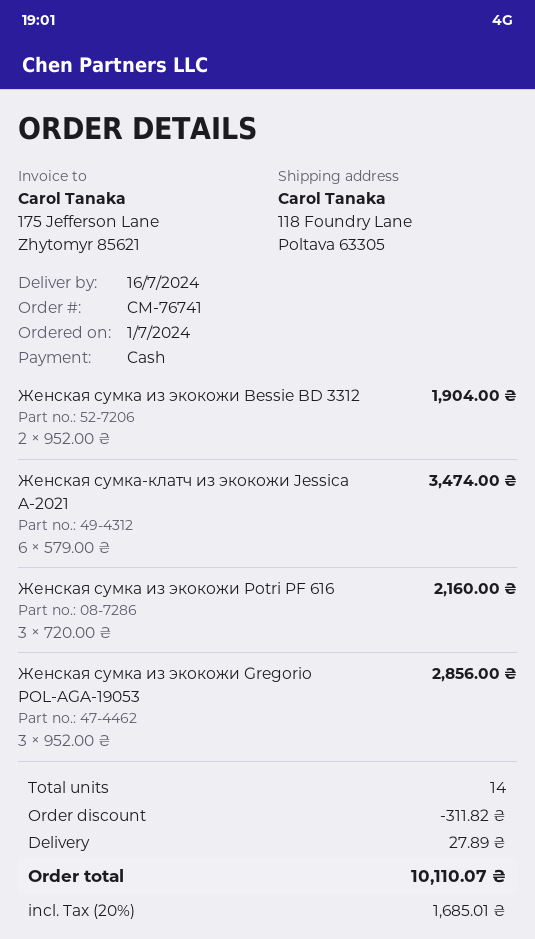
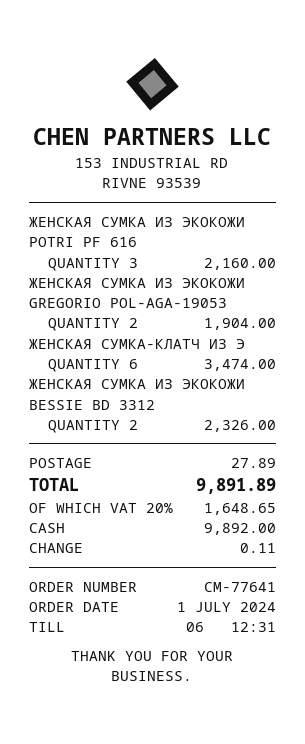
order number: CM-76741 -> CM-77641
Женская сумка из экокожи Bessie BD 3312: 2 for 1904.00 -> 2 for 2326.00
Женская сумка из экокожи Gregorio POL-AGA-19053: 3 for 2856.00 -> 2 for 1904.00
discount: 311.82 -> none
tax: 20% = 1685.01 -> 20% = 1648.65
total: 10110.07 -> 9891.89

